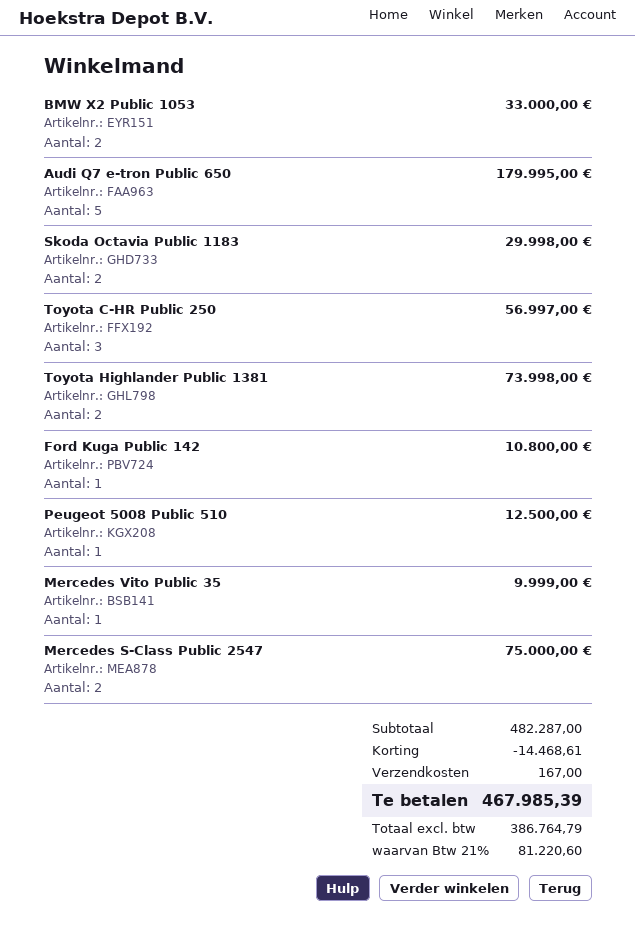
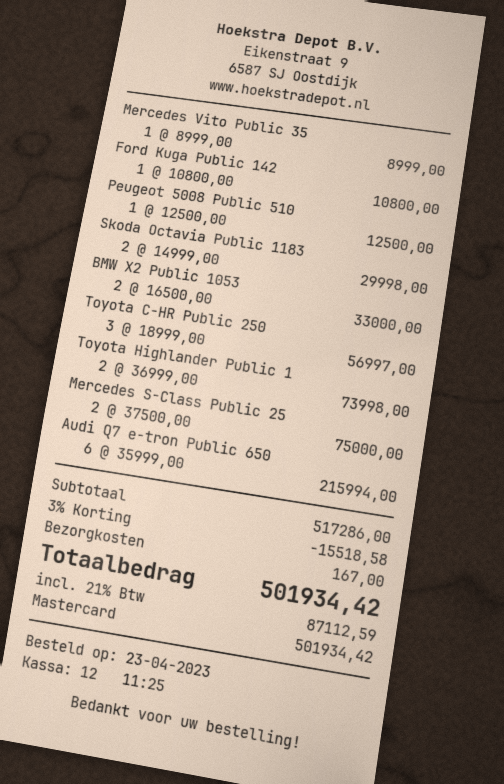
Audi Q7 e-tron Public 650: 5 for 179995.00 -> 6 for 215994.00
Mercedes Vito Public 35: 1 for 9999.00 -> 1 for 8999.00
subtotal: 482287.00 -> 517286.00
discount: 14468.61 -> 15518.58
tax: 21% = 81220.60 -> 21% = 87112.59
total: 467985.39 -> 501934.42

